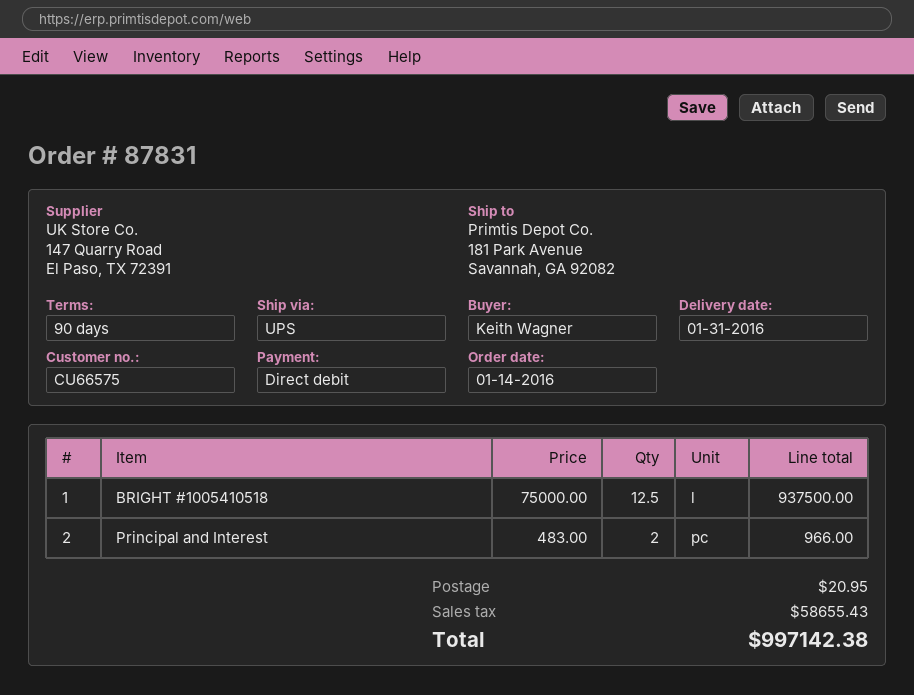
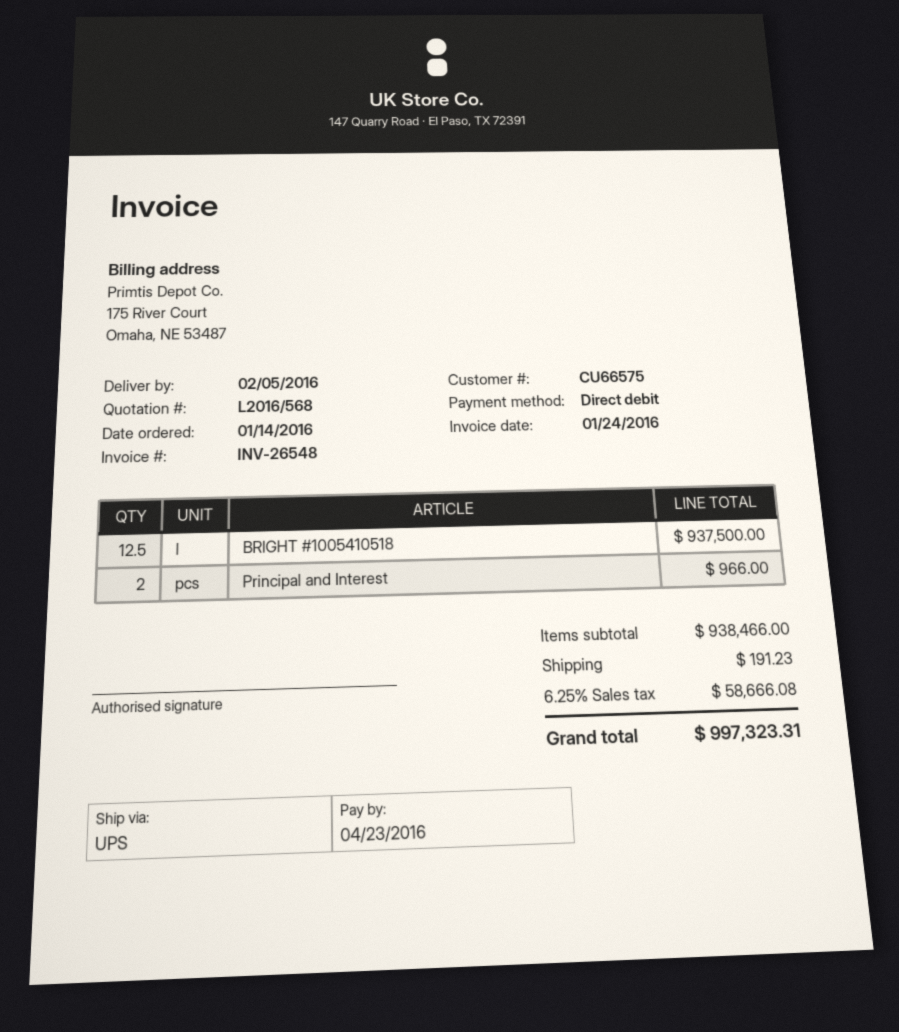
delivery date: 2016-01-31 -> 2016-02-05
shipping: 20.95 -> 191.23
tax: 58655.43 -> 58666.08
total: 997142.38 -> 997323.31

